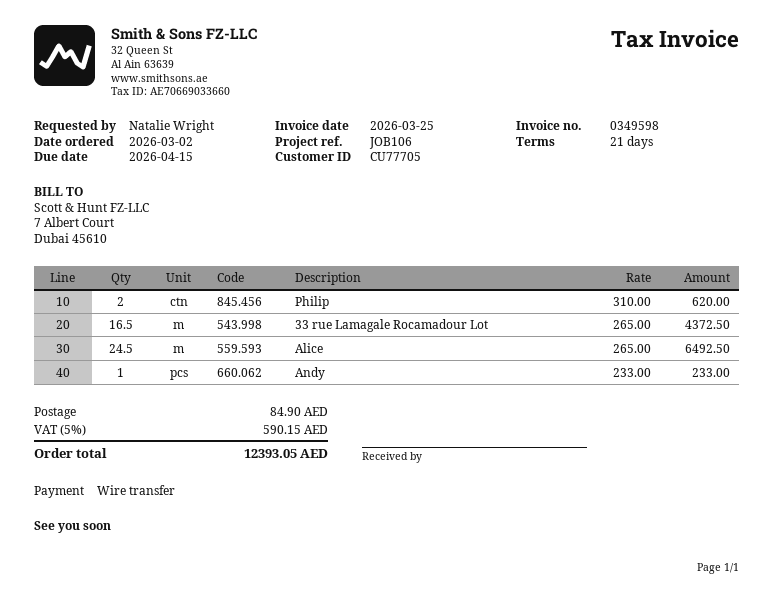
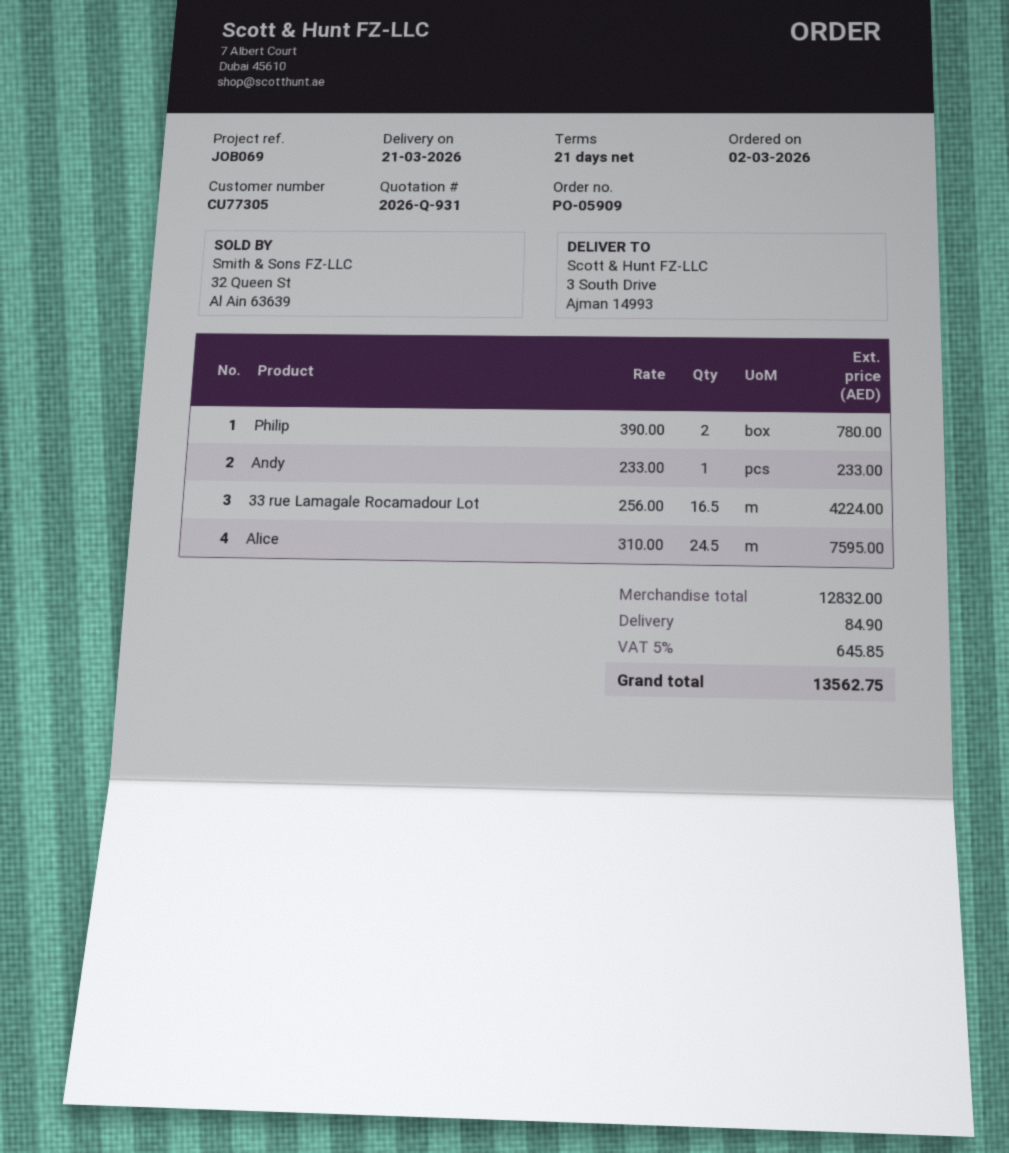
customer number: CU77705 -> CU77305
reference: JOB106 -> JOB069
Philip: 2 x 310.00 = 620.00 -> 2 x 390.00 = 780.00
33 rue Lamagale Rocamadour Lot: 16.5 x 265.00 = 4372.50 -> 16.5 x 256.00 = 4224.00
Alice: 24.5 x 265.00 = 6492.50 -> 24.5 x 310.00 = 7595.00
tax: 5% = 590.15 -> 5% = 645.85
total: 12393.05 -> 13562.75

